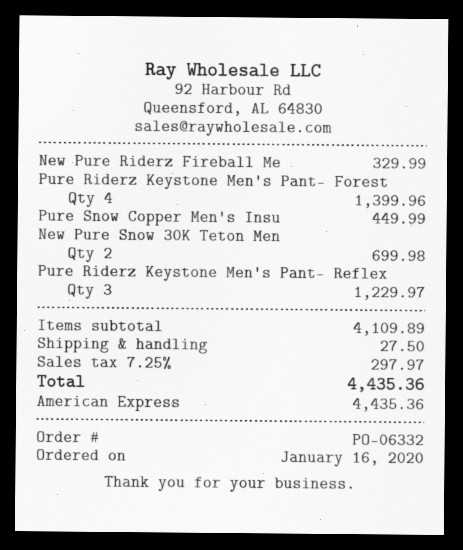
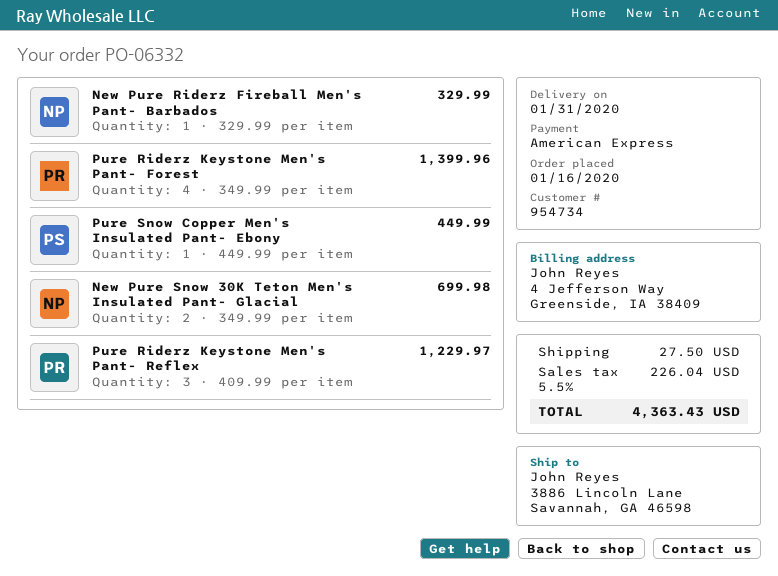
tax: 7.25% = 297.97 -> 5.5% = 226.04
total: 4435.36 -> 4363.43

